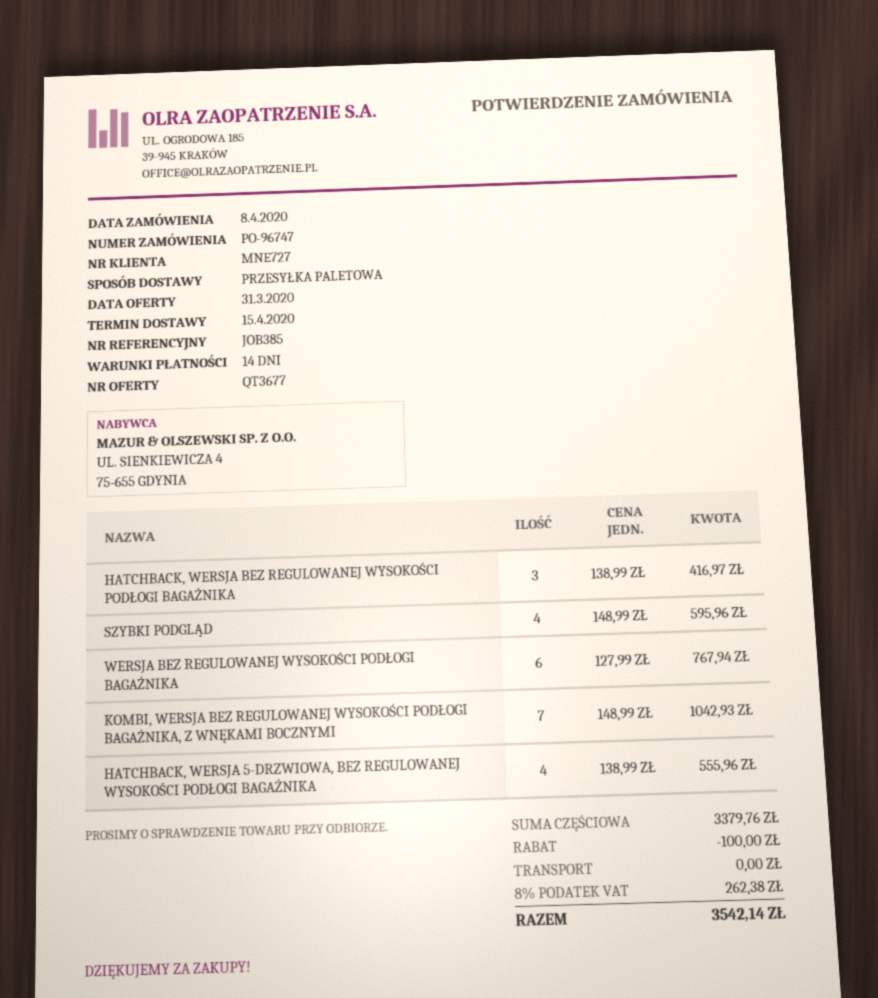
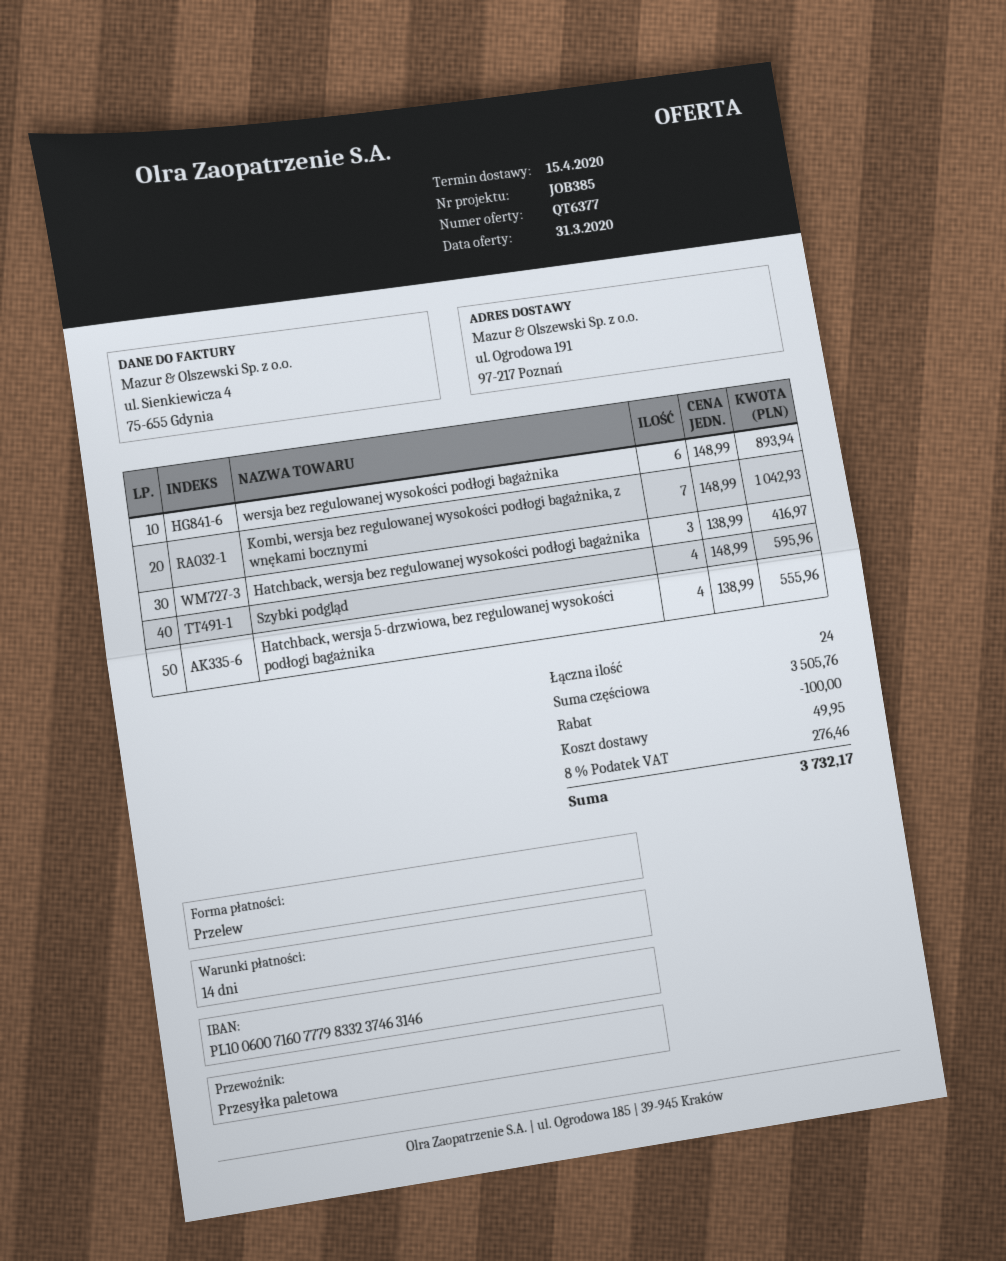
quote number: QT3677 -> QT6377
WERSJA BEZ REGULOWANEJ WYSOKOŚCI PODŁOGI BAGAŻNIKA: 6 x 127.99 = 767.94 -> 6 x 148.99 = 893.94
subtotal: 3379.76 -> 3505.76
shipping: 0.00 -> 49.95
tax: 8% = 262.38 -> 8% = 276.46
total: 3542.14 -> 3732.17

